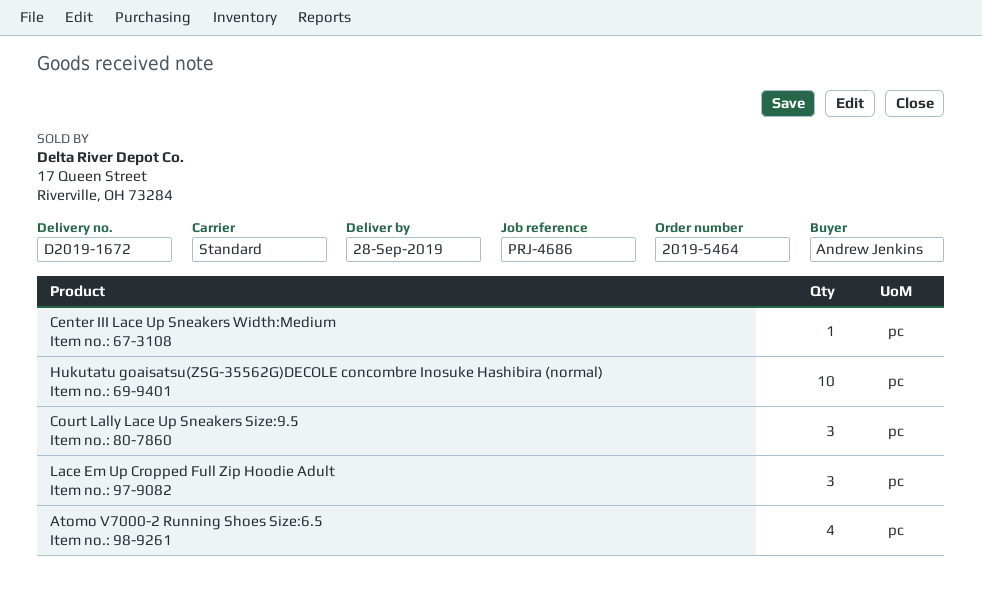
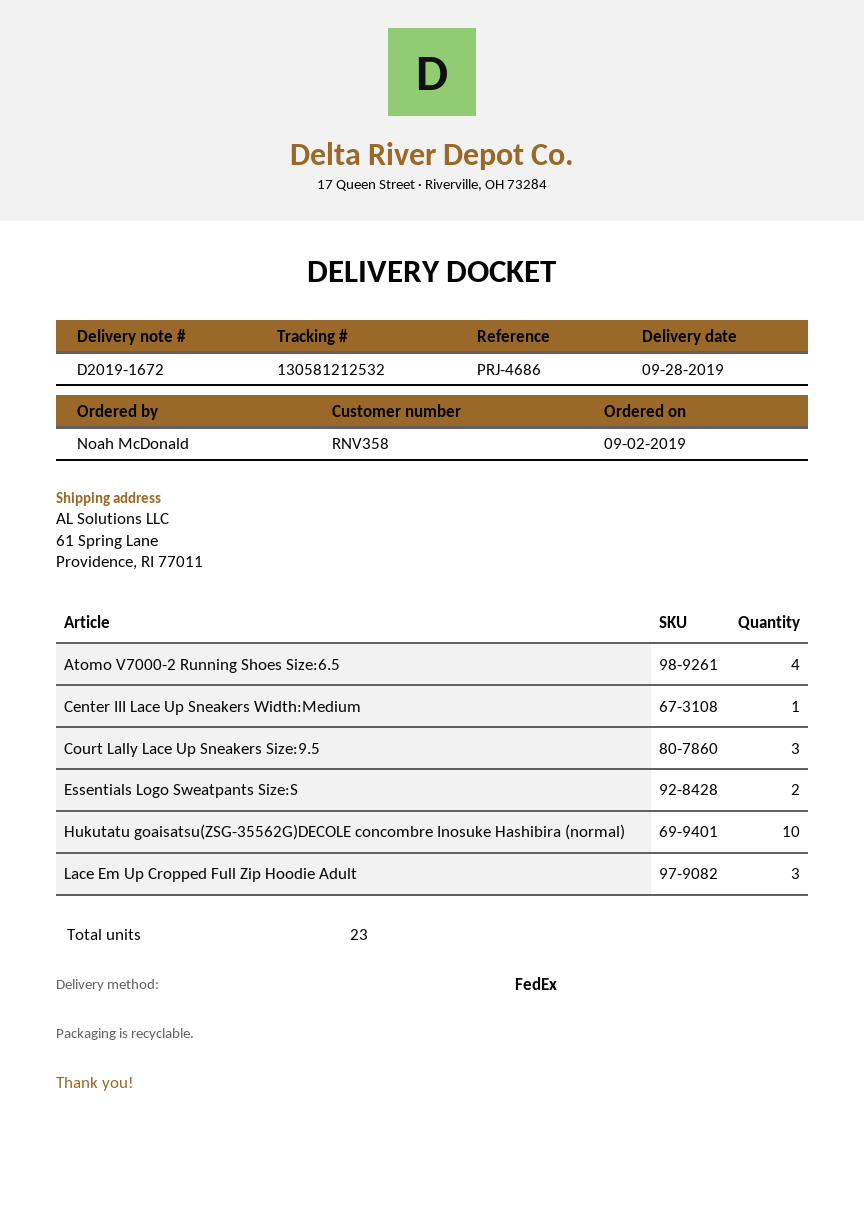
ordered by: Andrew Jenkins -> Noah McDonald
shipping method: standard -> FedEx
Essentials Logo Sweatpants Size:S: none -> 2

